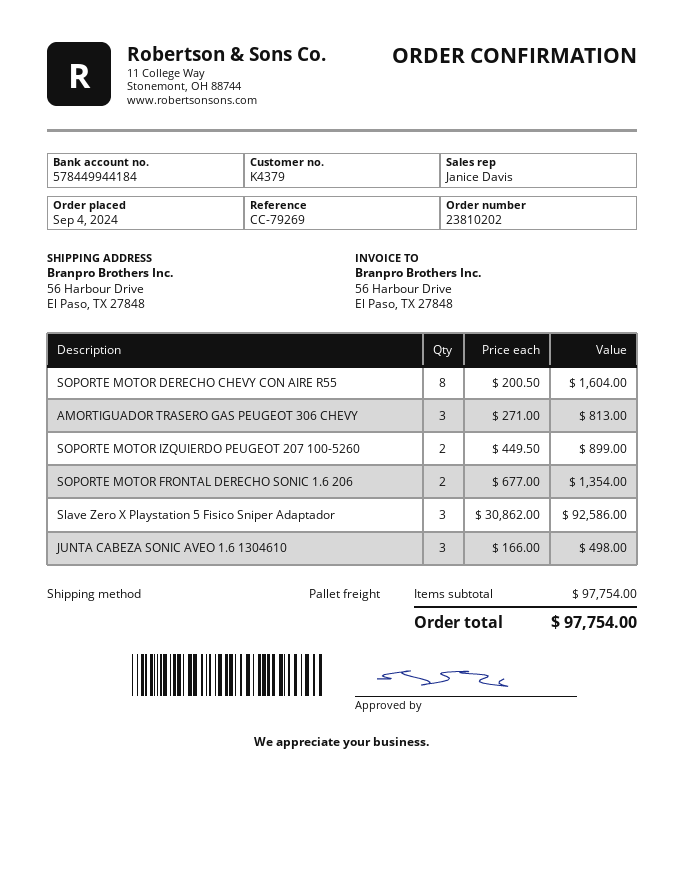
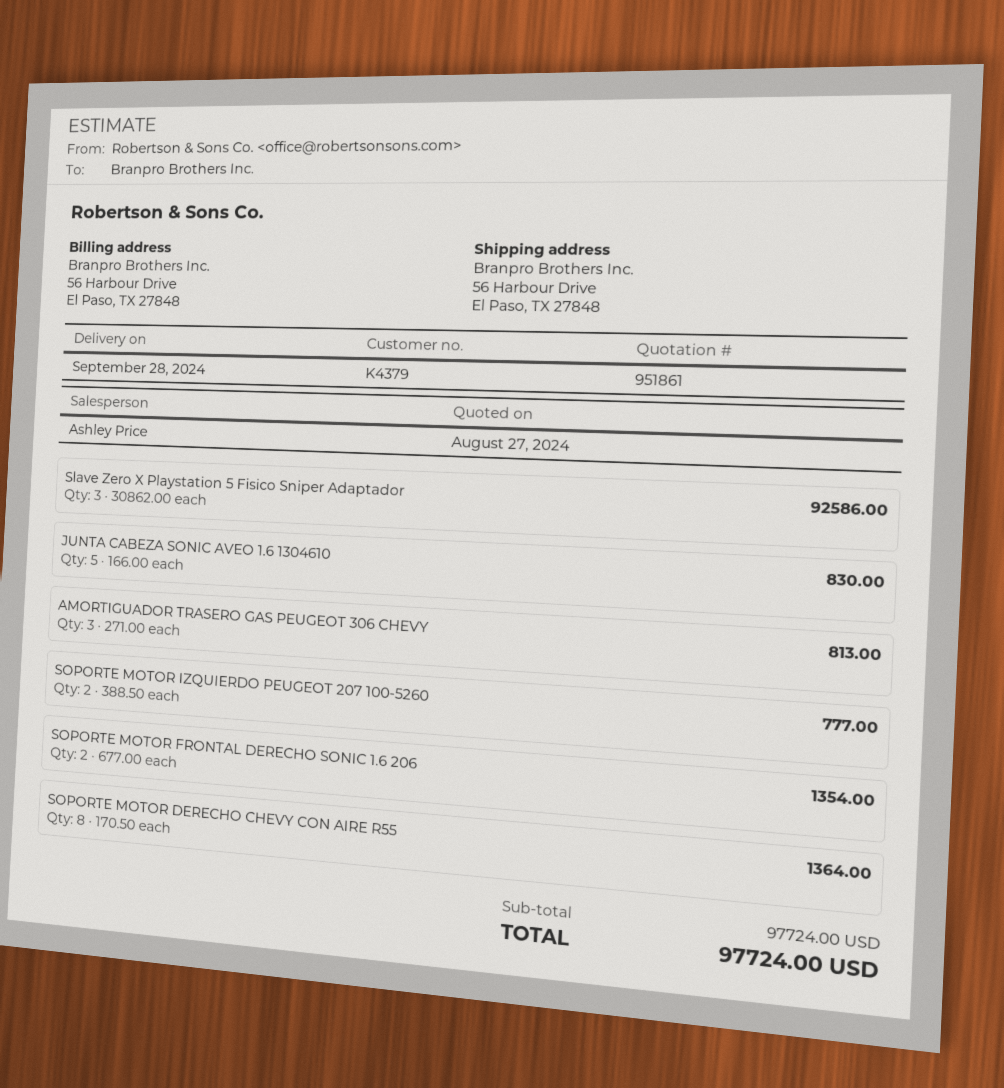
sales rep: Janice Davis -> Ashley Price
SOPORTE MOTOR DERECHO CHEVY CON AIRE R55: 8 x 200.50 = 1604.00 -> 8 x 170.50 = 1364.00
SOPORTE MOTOR IZQUIERDO PEUGEOT 207 100-5260: 2 x 449.50 = 899.00 -> 2 x 388.50 = 777.00
JUNTA CABEZA SONIC AVEO 1.6 1304610: 3 x 166.00 = 498.00 -> 5 x 166.00 = 830.00
subtotal: 97754.00 -> 97724.00
total: 97754.00 -> 97724.00

